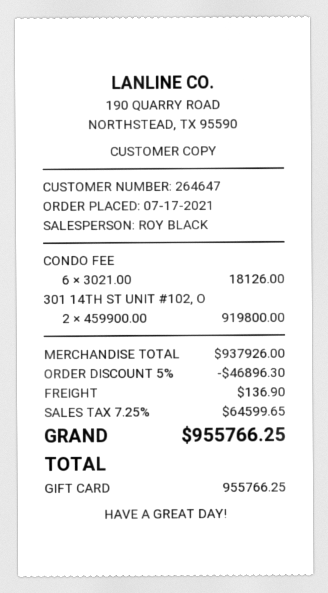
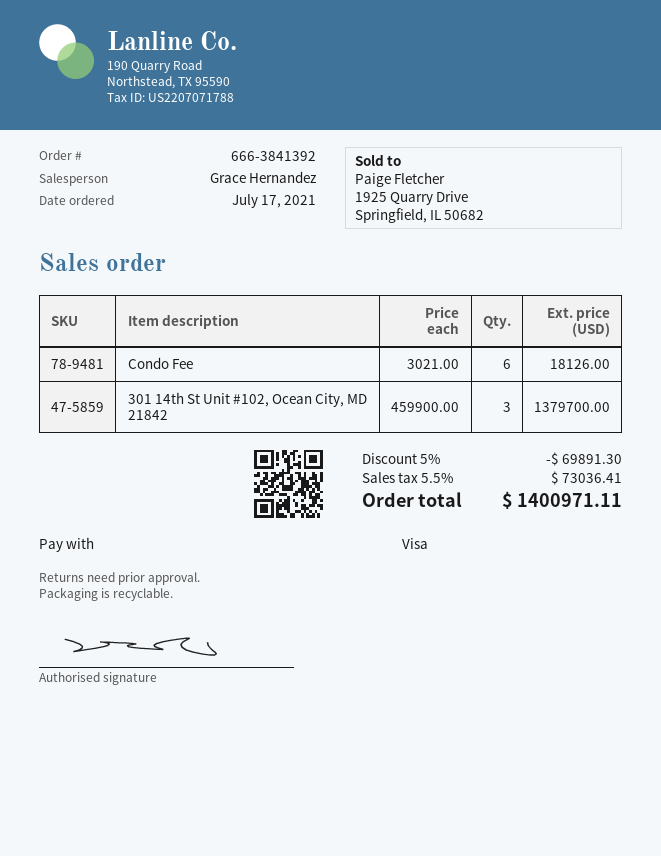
sales rep: ROY BLACK -> Grace Hernandez
payment method: gift card -> Visa
301 14TH ST UNIT #102, O: 2 x 459900.00 = 919800.00 -> 3 x 459900.00 = 1379700.00
discount: 5% = 46896.30 -> 5% = 69891.30
shipping: 136.90 -> none
tax: 7.25% = 64599.65 -> 5.5% = 73036.41
total: 955766.25 -> 1400971.11

